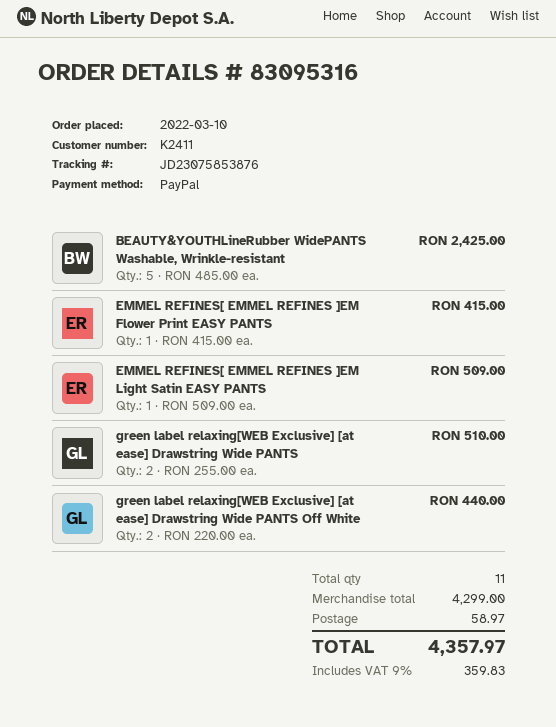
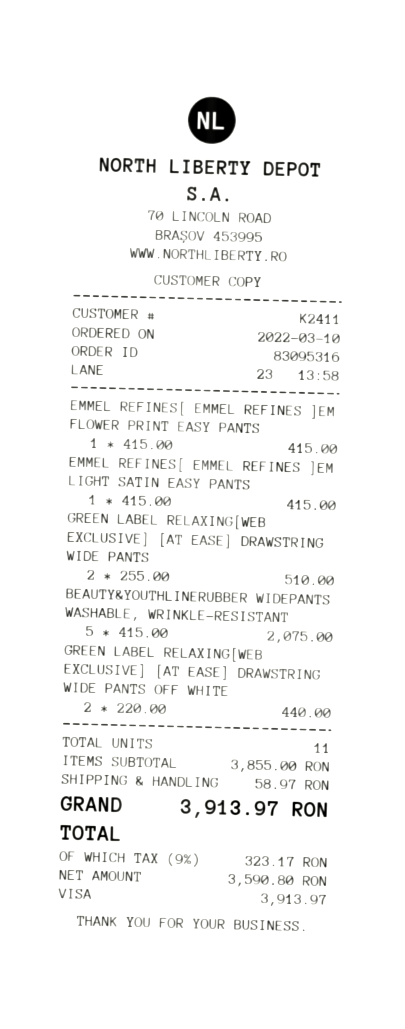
payment method: PayPal -> Visa
BEAUTY&YOUTHLineRubber WidePANTS Washable, Wrinkle-resistant: 5 x 485.00 = 2425.00 -> 5 x 415.00 = 2075.00
EMMEL REFINES[ EMMEL REFINES ]EM Light Satin EASY PANTS: 1 x 509.00 = 509.00 -> 1 x 415.00 = 415.00
subtotal: 4299.00 -> 3855.00
tax: 9% = 359.83 -> 9% = 323.17
total: 4357.97 -> 3913.97

